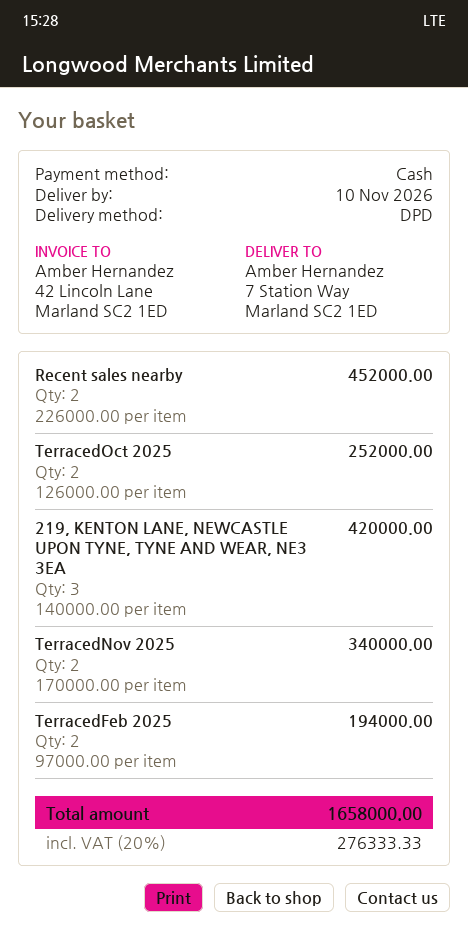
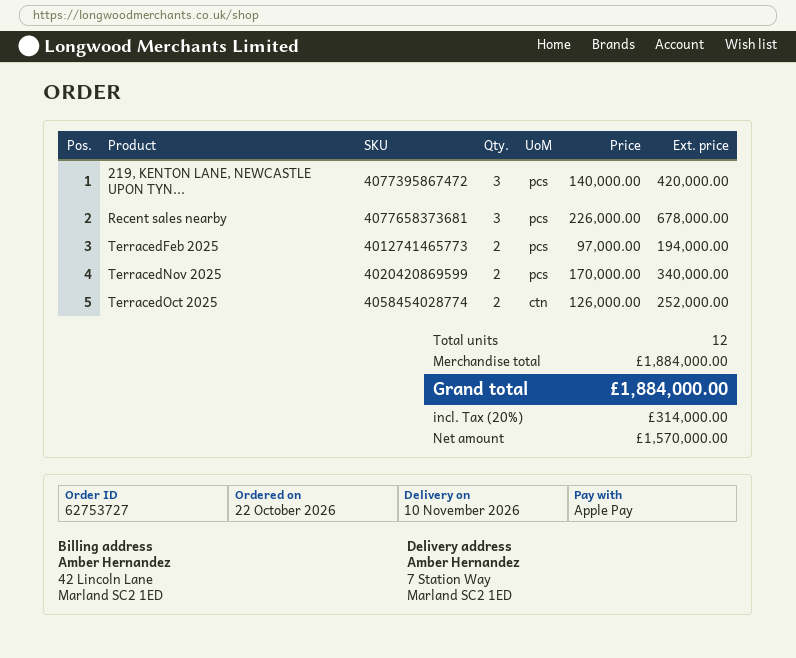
payment method: cash -> Apple Pay
Recent sales nearby: 2 x 226000.00 = 452000.00 -> 3 x 226000.00 = 678000.00
tax: 20% = 276333.33 -> 20% = 314000.00
total: 1658000.00 -> 1884000.00

